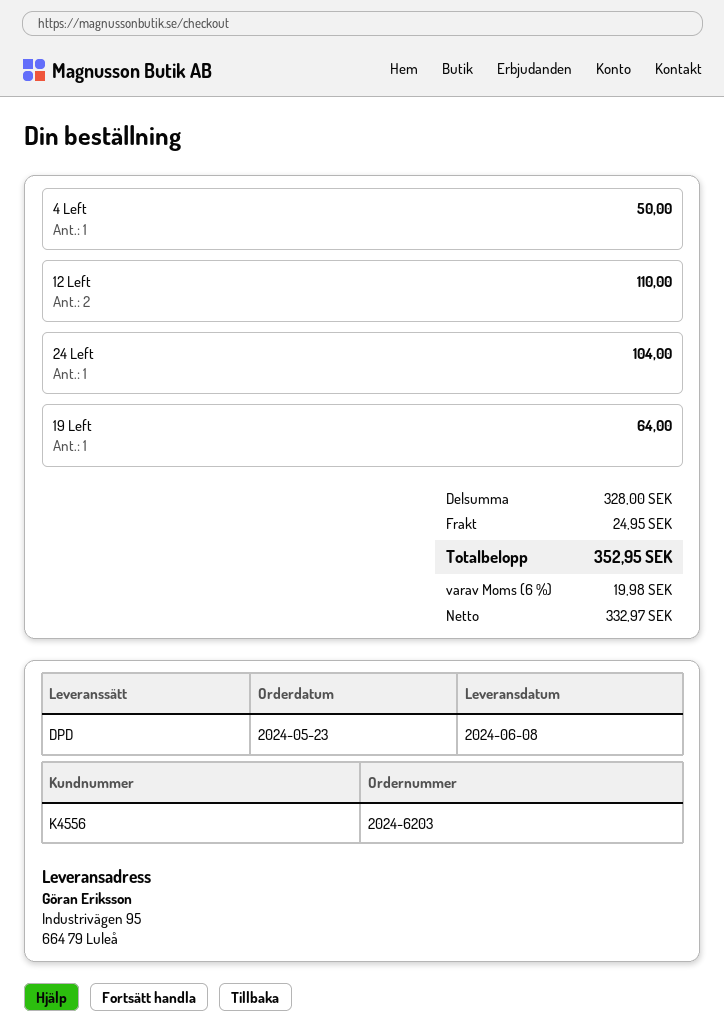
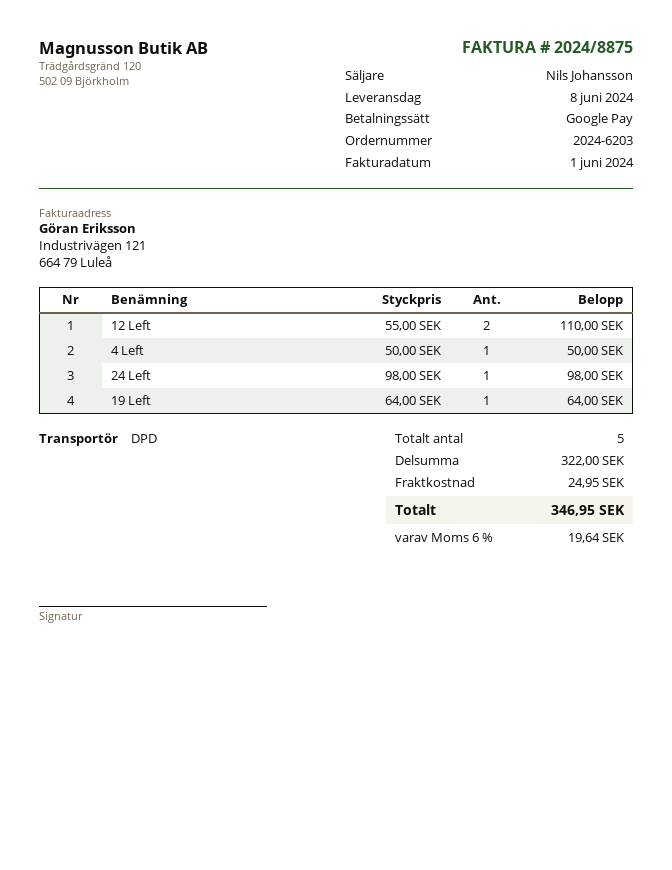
24 Left: 1 for 104.00 -> 1 for 98.00
subtotal: 328.00 -> 322.00
tax: 6% = 19.98 -> 6% = 19.64
total: 352.95 -> 346.95

